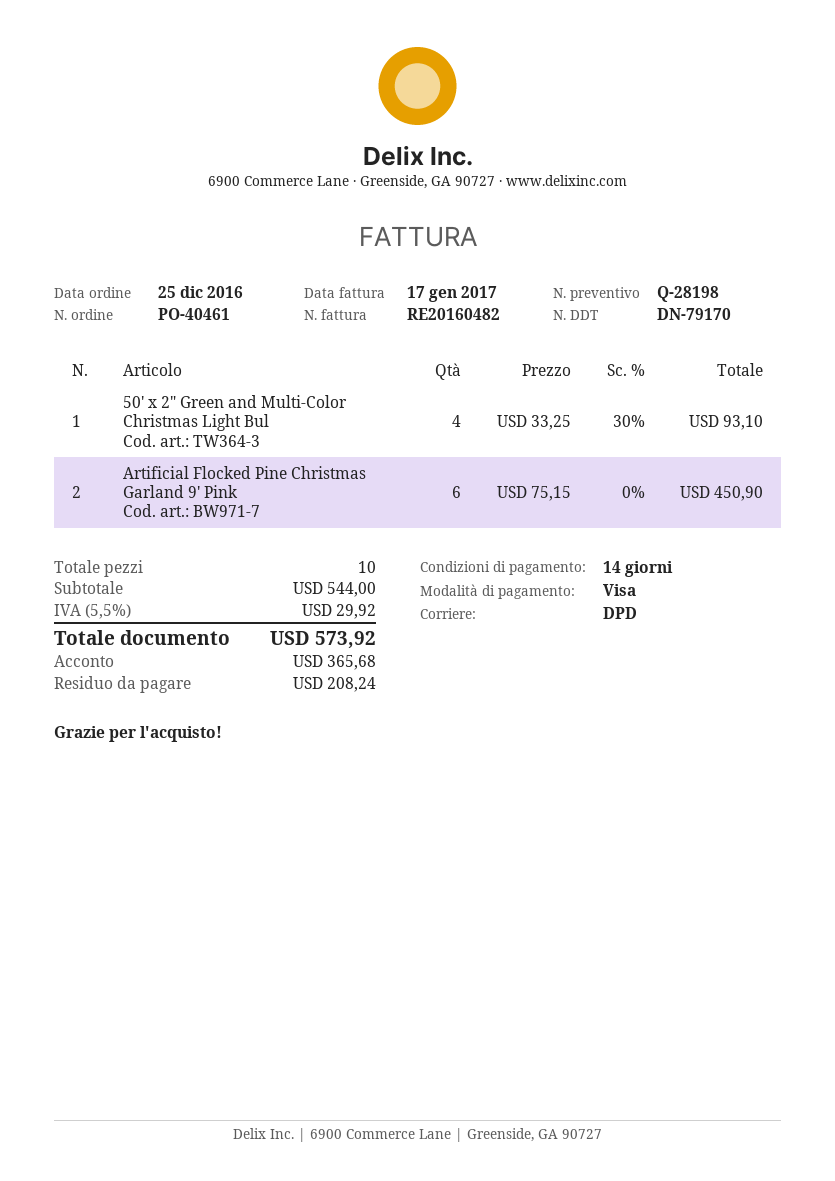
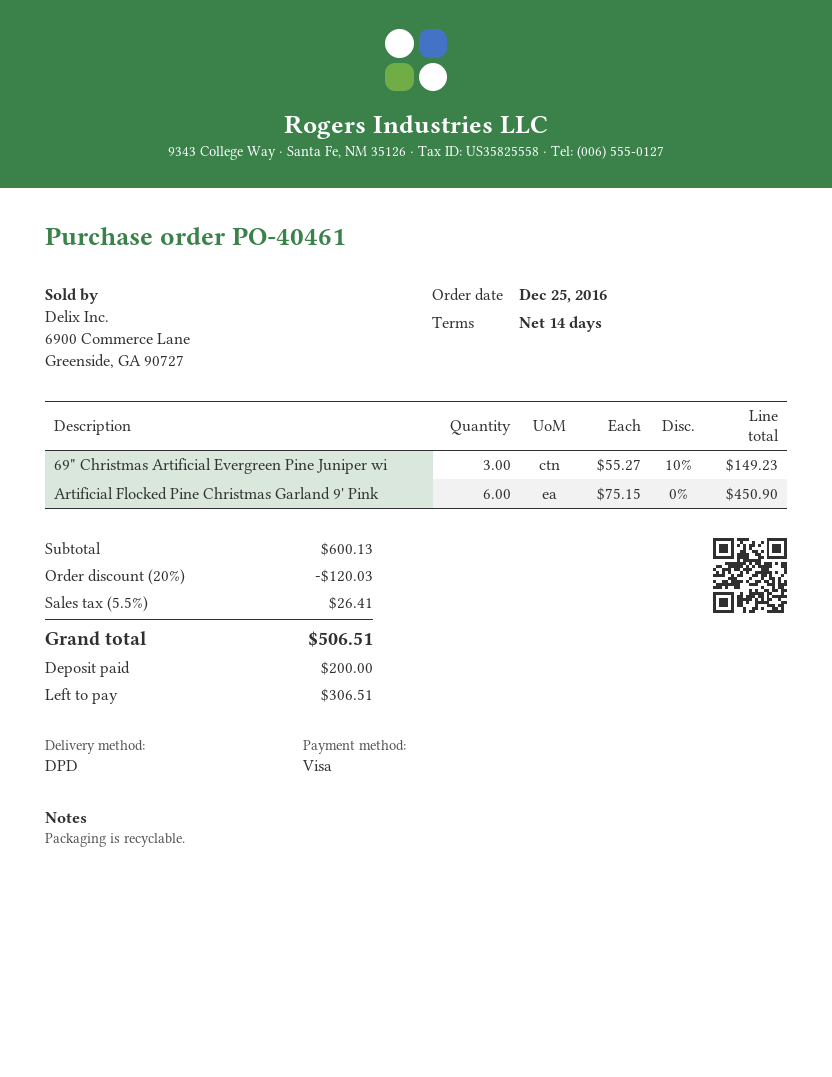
50' x 2" Green and Multi-Color Christmas Light Bul: 4 x 33.25 - 30% = 93.10 -> none
69" Christmas Artificial Evergreen Pine Juniper wi: none -> 3 x 55.27 - 10% = 149.23
subtotal: 544.00 -> 600.13
discount: none -> 20% = 120.03
tax: 5.5% = 29.92 -> 5.5% = 26.41
total: 573.92 -> 506.51
deposit: 365.68 -> 200.00
balance: 208.24 -> 306.51

